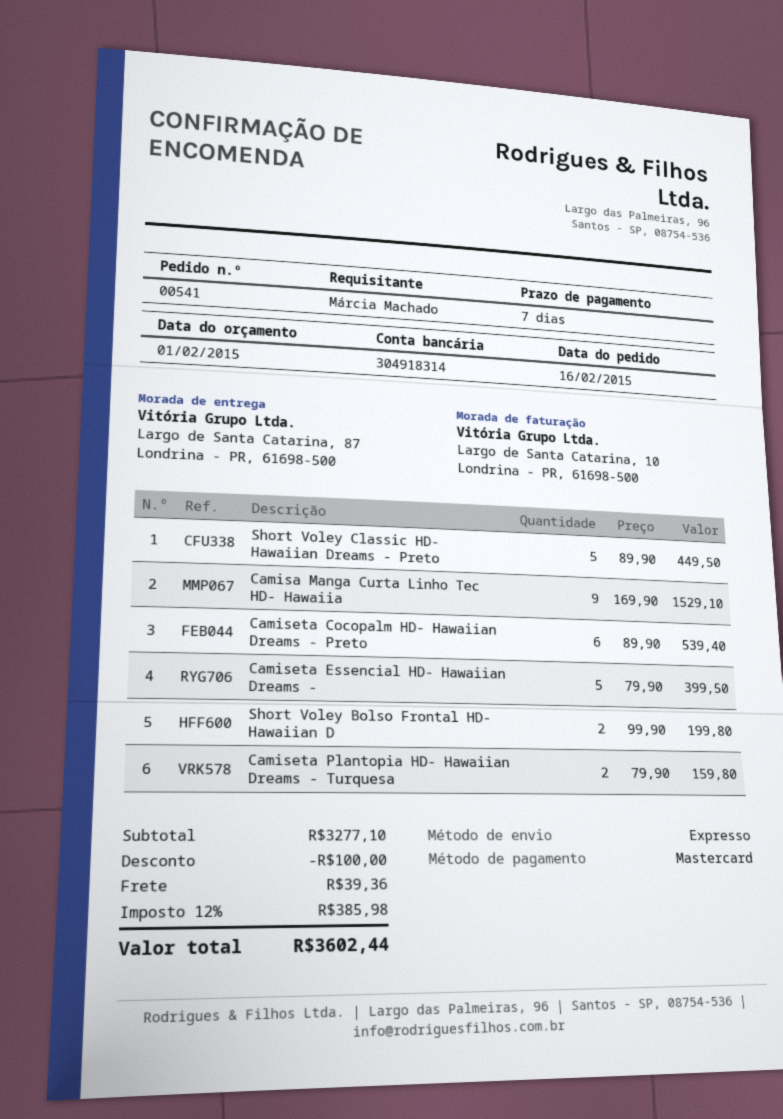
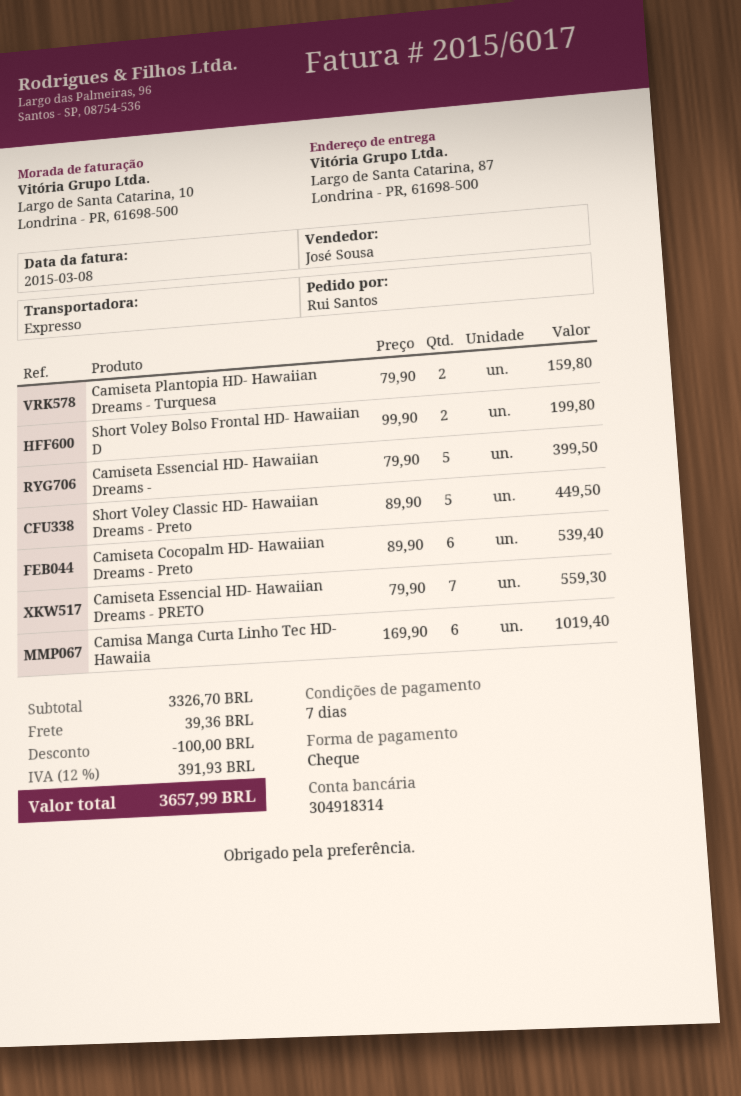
ordered by: Márcia Machado -> Rui Santos
payment method: Mastercard -> cheque
Camisa Manga Curta Linho Tec HD- Hawaiia: 9 x 169.90 = 1529.10 -> 6 x 169.90 = 1019.40
Camiseta Essencial HD- Hawaiian Dreams - PRETO: none -> 7 x 79.90 = 559.30
subtotal: 3277.10 -> 3326.70
tax: 12% = 385.98 -> 12% = 391.93
total: 3602.44 -> 3657.99

